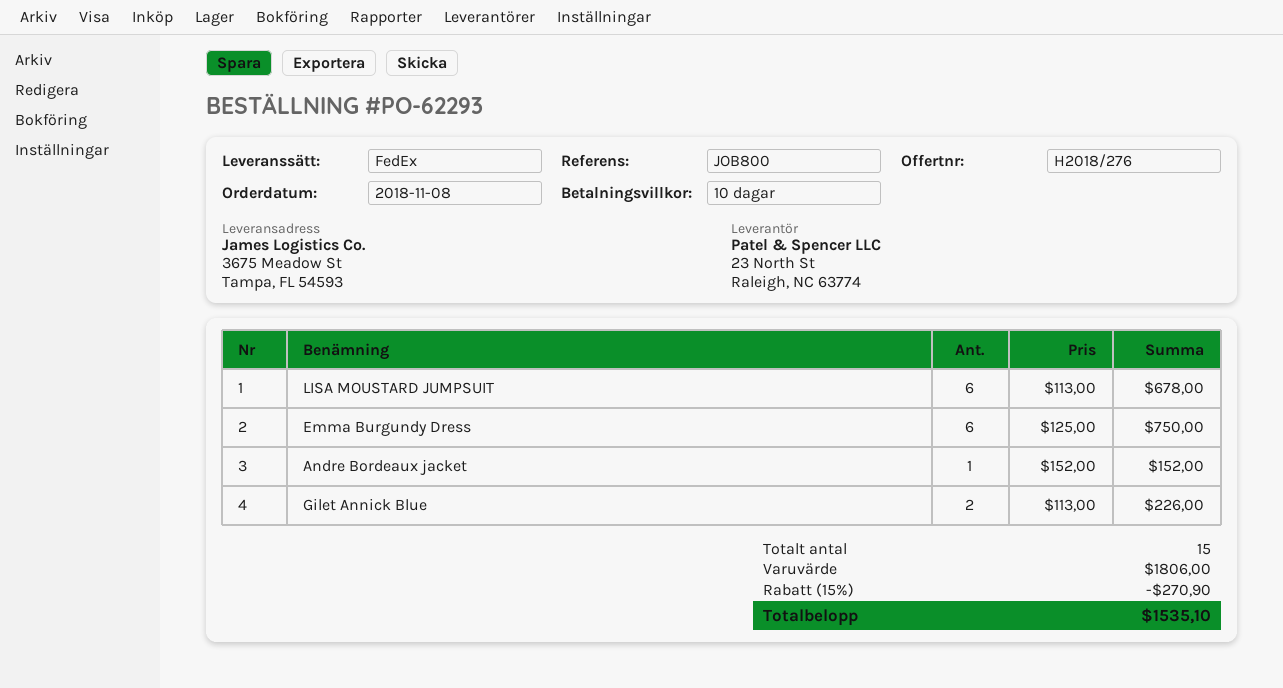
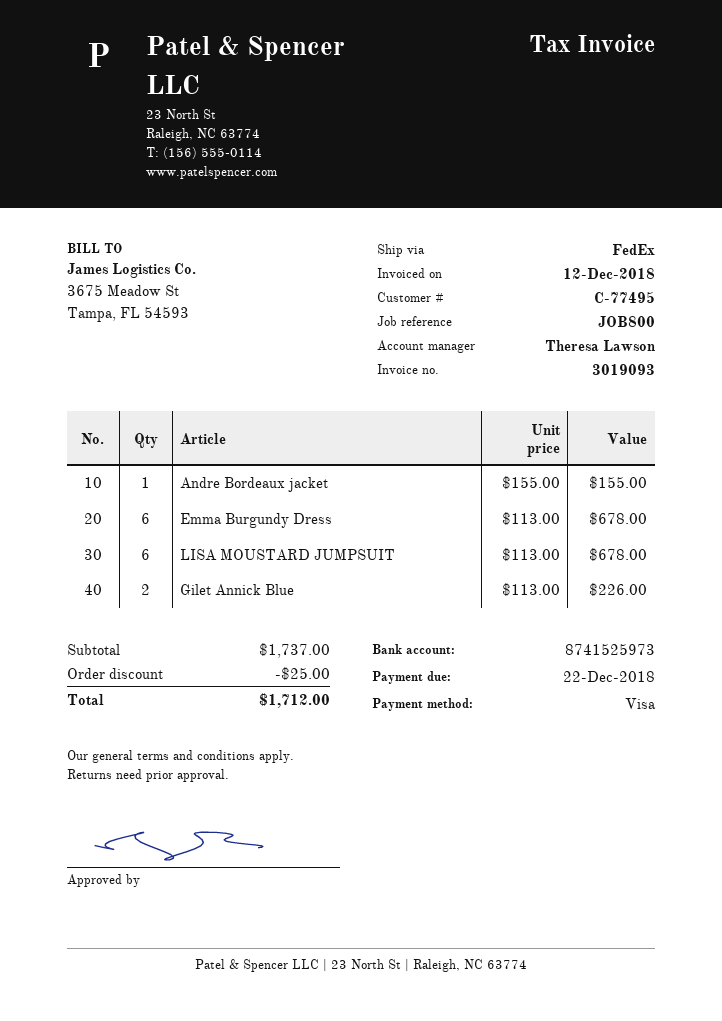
Emma Burgundy Dress: 6 x 125.00 = 750.00 -> 6 x 113.00 = 678.00
Andre Bordeaux jacket: 1 x 152.00 = 152.00 -> 1 x 155.00 = 155.00
subtotal: 1806.00 -> 1737.00
discount: 270.90 -> 25.00
total: 1535.10 -> 1712.00

